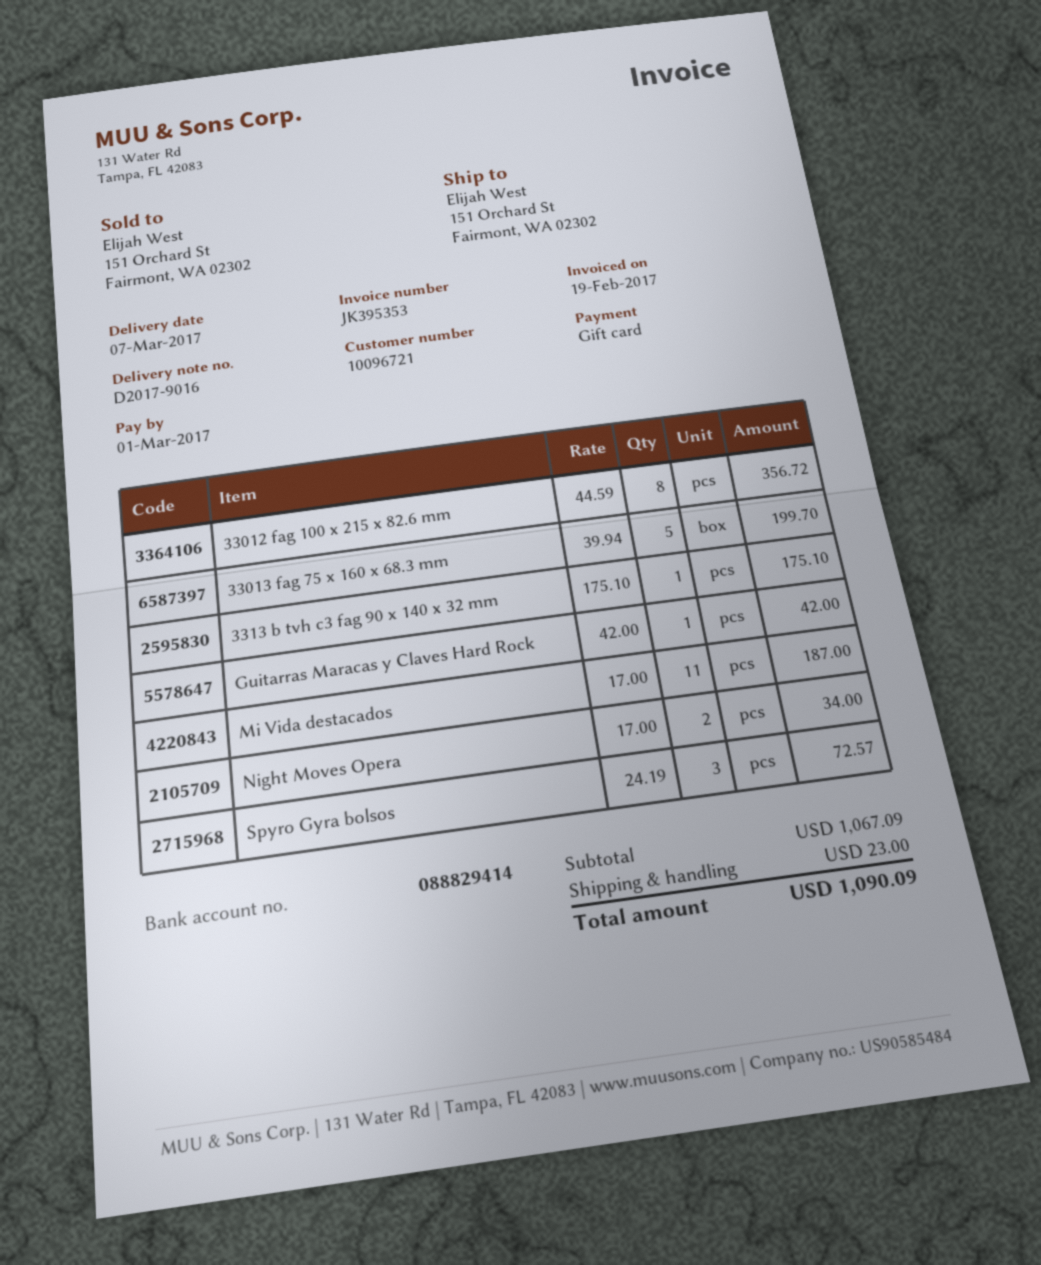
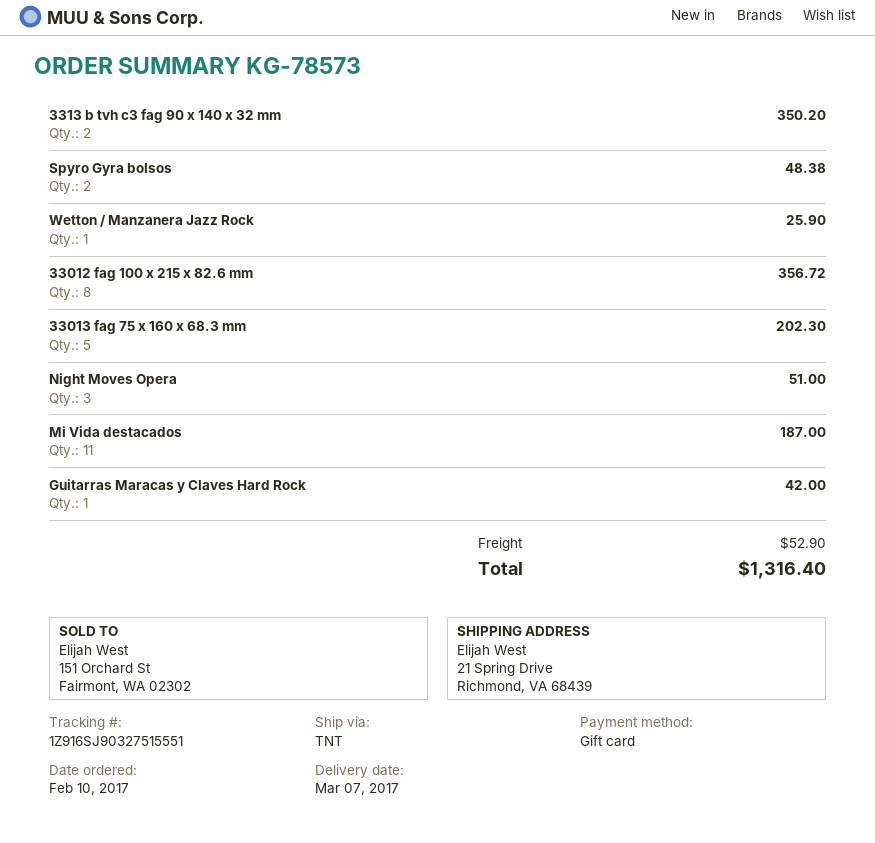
ship to: 151 Orchard St, Fairmont, WA 02302 -> 21 Spring Drive, Richmond, VA 68439
33013 fag 75 x 160 x 68.3 mm: 5 for 199.70 -> 5 for 202.30
3313 b tvh c3 fag 90 x 140 x 32 mm: 1 for 175.10 -> 2 for 350.20
Night Moves Opera: 2 for 34.00 -> 3 for 51.00
Spyro Gyra bolsos: 3 for 72.57 -> 2 for 48.38
Wetton / Manzanera Jazz Rock: none -> 1 for 25.90
shipping: 23.00 -> 52.90
total: 1090.09 -> 1316.40

